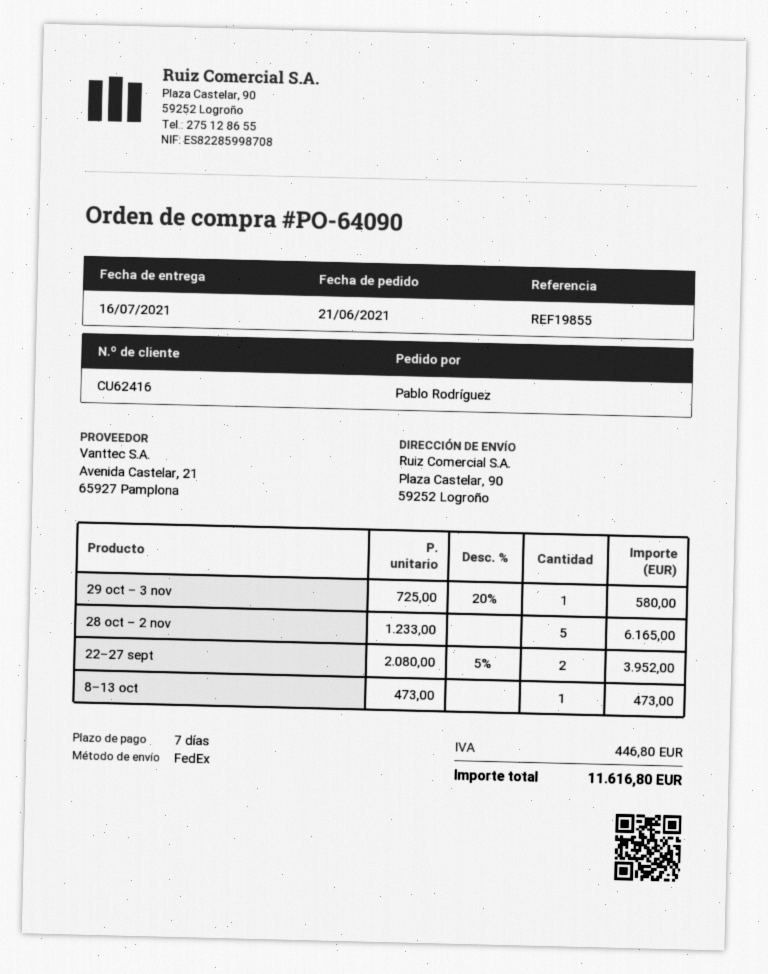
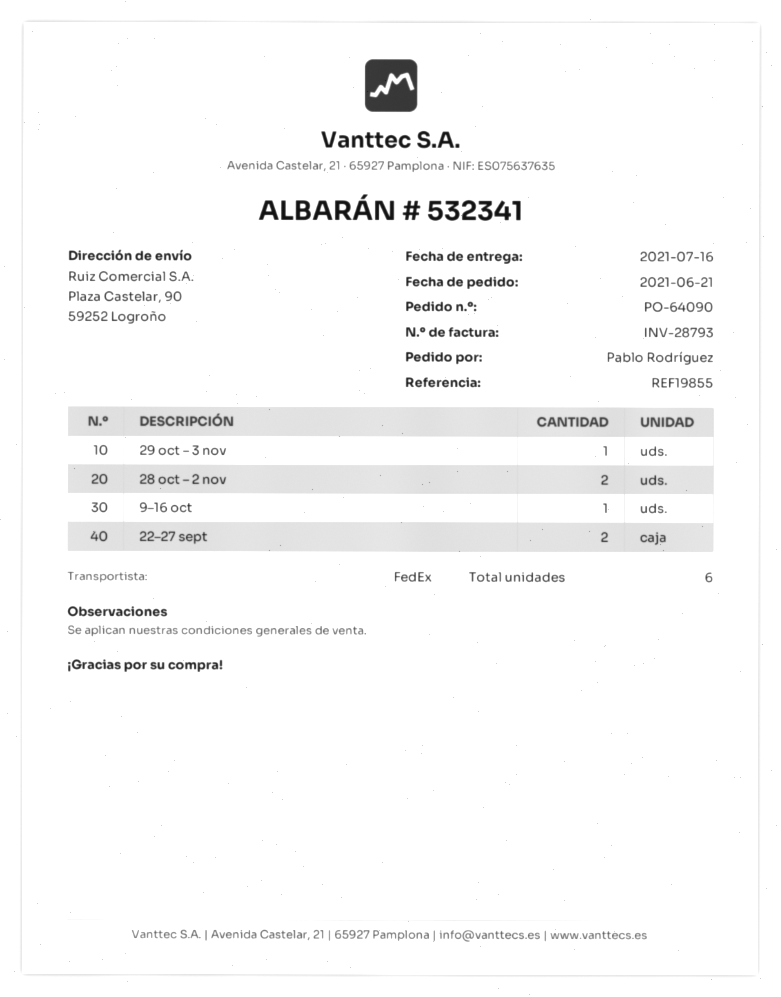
28 oct – 2 nov: 5 -> 2
8–13 oct: 1 -> none
9–16 oct: none -> 1

